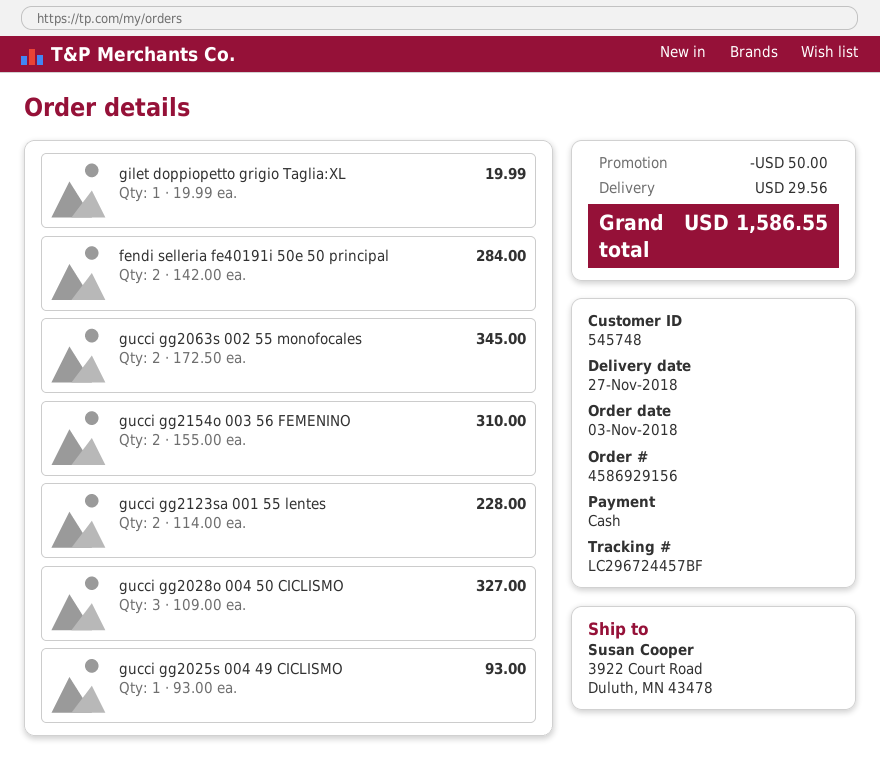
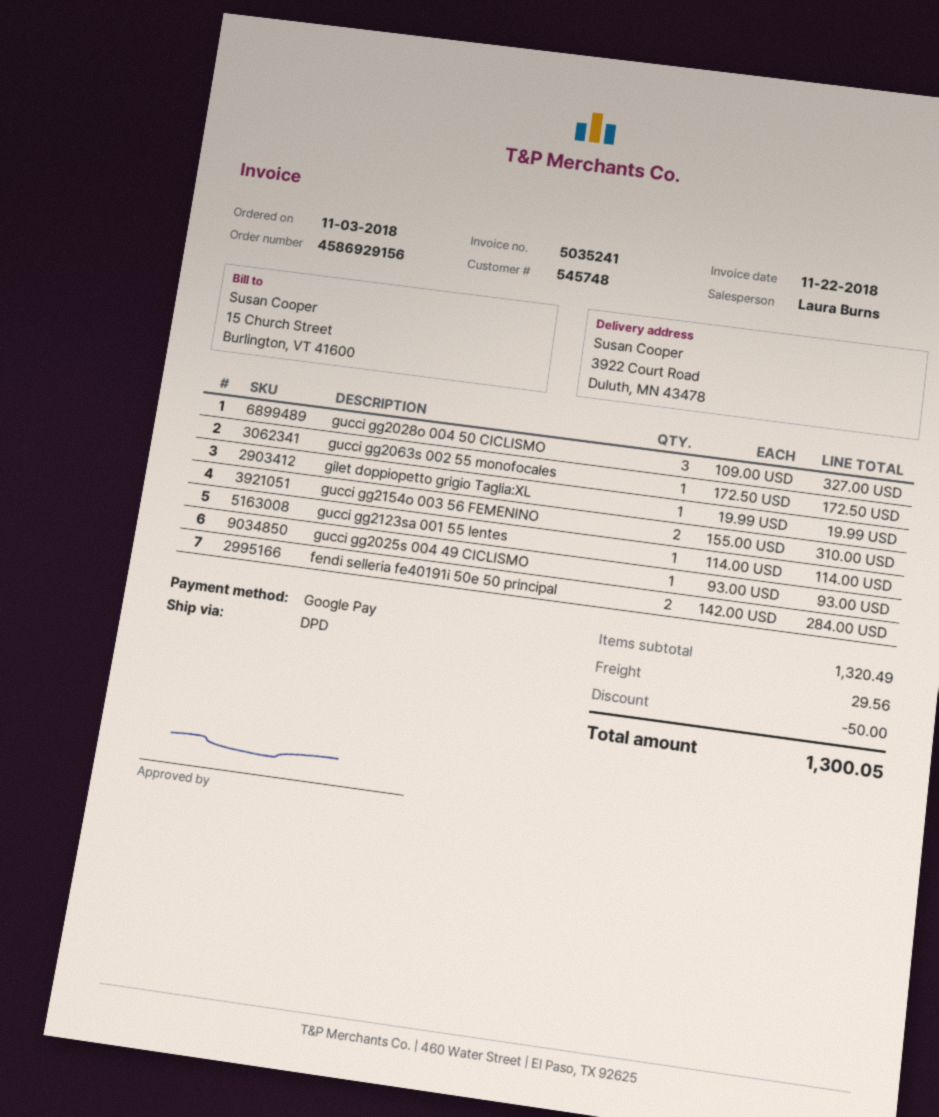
payment method: cash -> Google Pay
gucci gg2063s 002 55 monofocales: 2 x 172.50 = 345.00 -> 1 x 172.50 = 172.50
gucci gg2123sa 001 55 lentes: 2 x 114.00 = 228.00 -> 1 x 114.00 = 114.00
total: 1586.55 -> 1300.05

